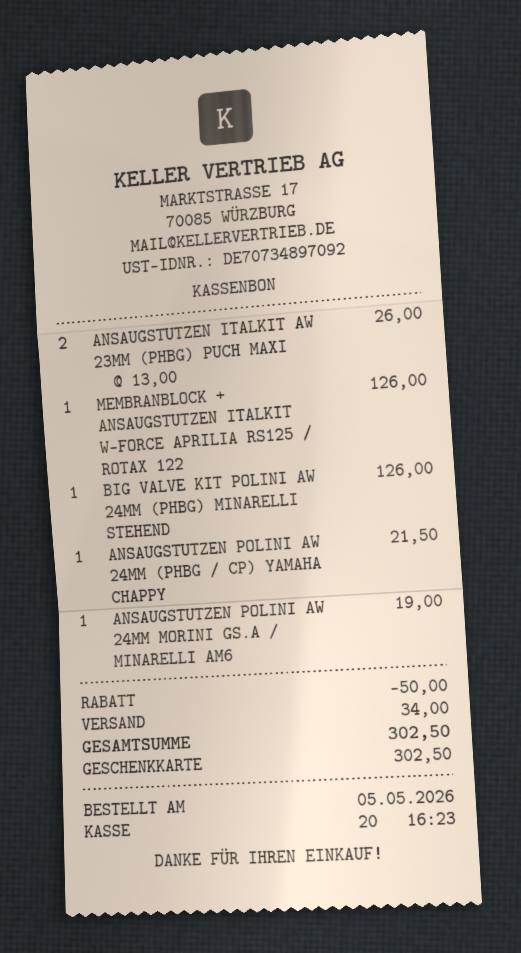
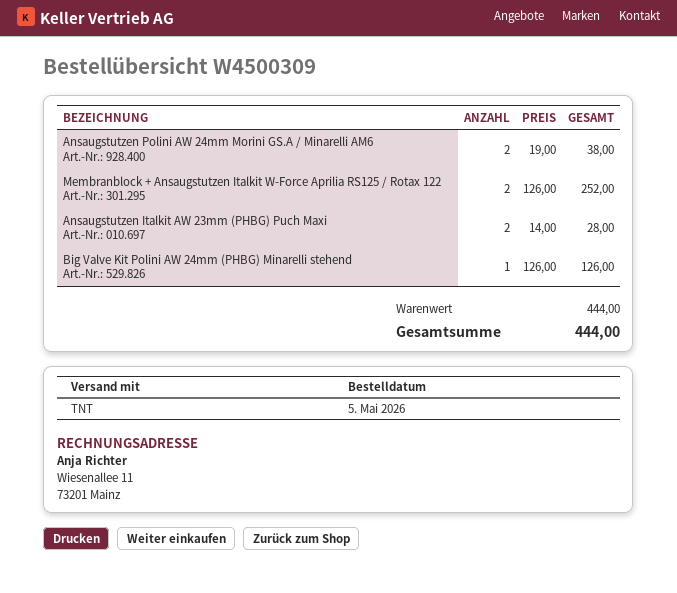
ANSAUGSTUTZEN ITALKIT AW 23MM (PHBG) PUCH MAXI: 2 x 13.00 = 26.00 -> 2 x 14.00 = 28.00
MEMBRANBLOCK + ANSAUGSTUTZEN ITALKIT W-FORCE APRILIA RS125 / ROTAX 122: 1 x 126.00 = 126.00 -> 2 x 126.00 = 252.00
ANSAUGSTUTZEN POLINI AW 24MM (PHBG / CP) YAMAHA CHAPPY: 1 x 21.50 = 21.50 -> none
ANSAUGSTUTZEN POLINI AW 24MM MORINI GS.A / MINARELLI AM6: 1 x 19.00 = 19.00 -> 2 x 19.00 = 38.00
discount: 50.00 -> none
shipping: 34.00 -> none
total: 302.50 -> 444.00

